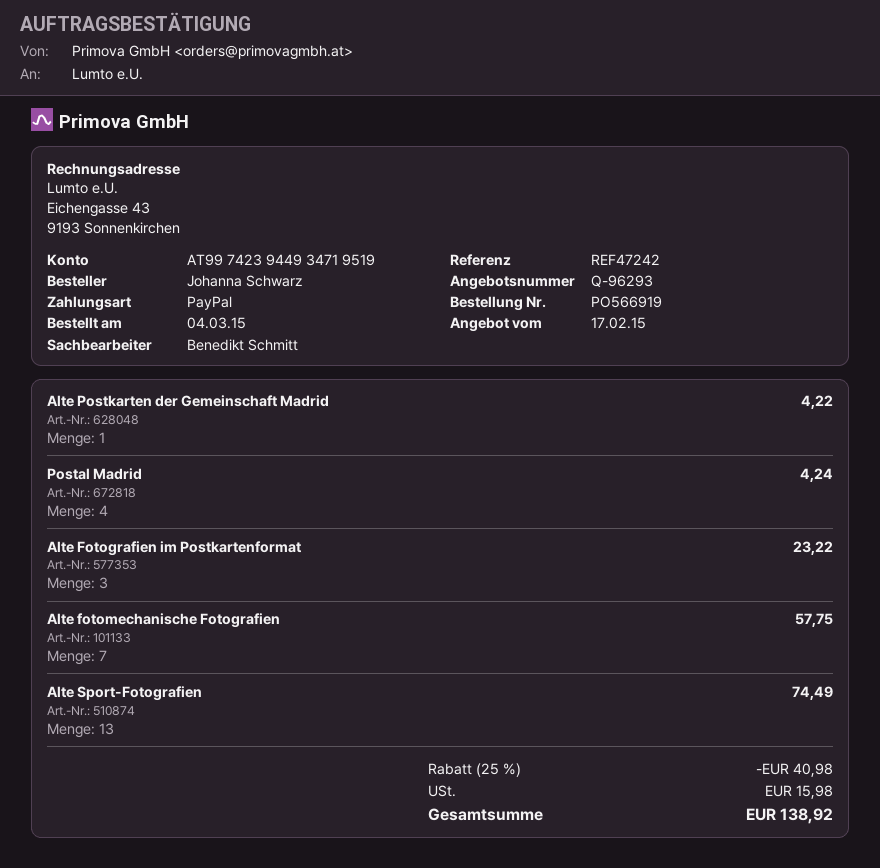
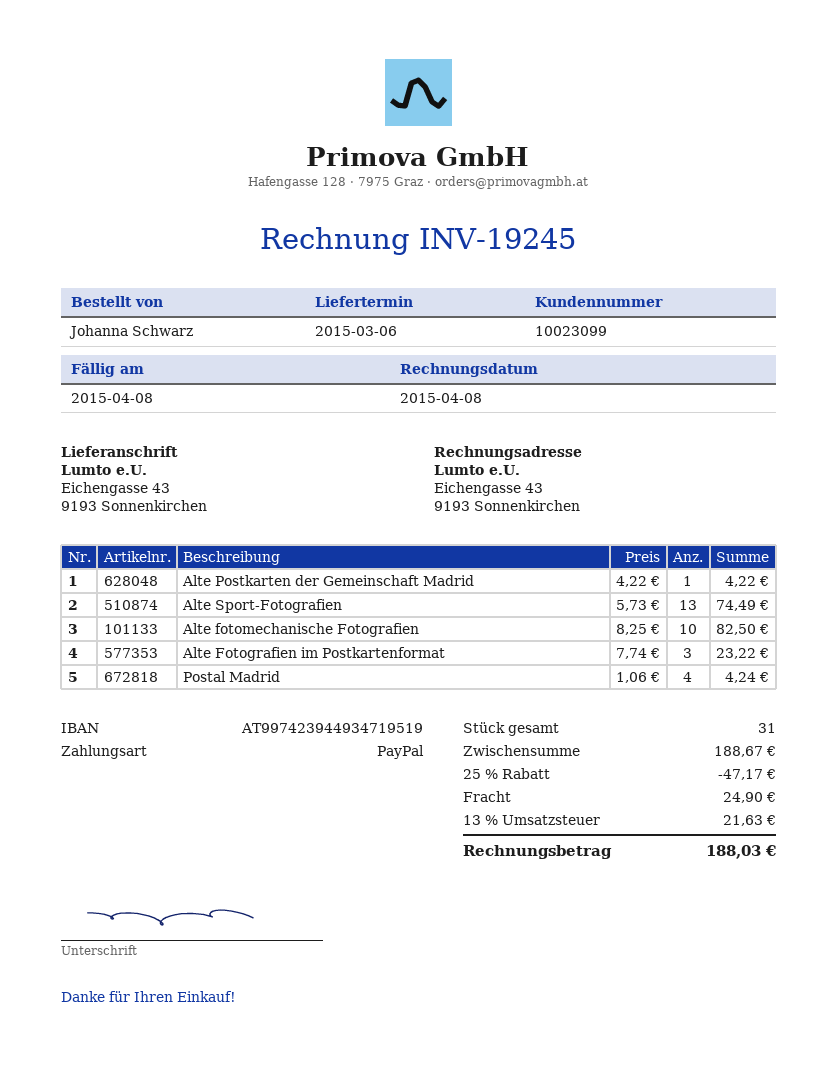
Alte fotomechanische Fotografien: 7 for 57.75 -> 10 for 82.50
discount: 25% = 40.98 -> 25% = 47.17
shipping: none -> 24.90
tax: 15.98 -> 21.63
total: 138.92 -> 188.03

